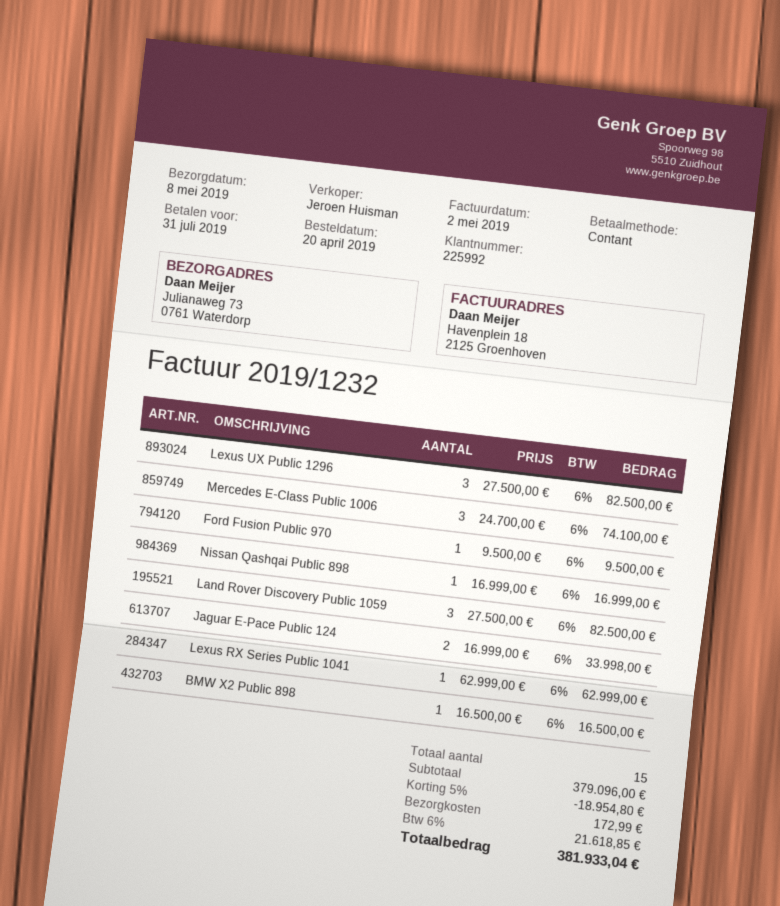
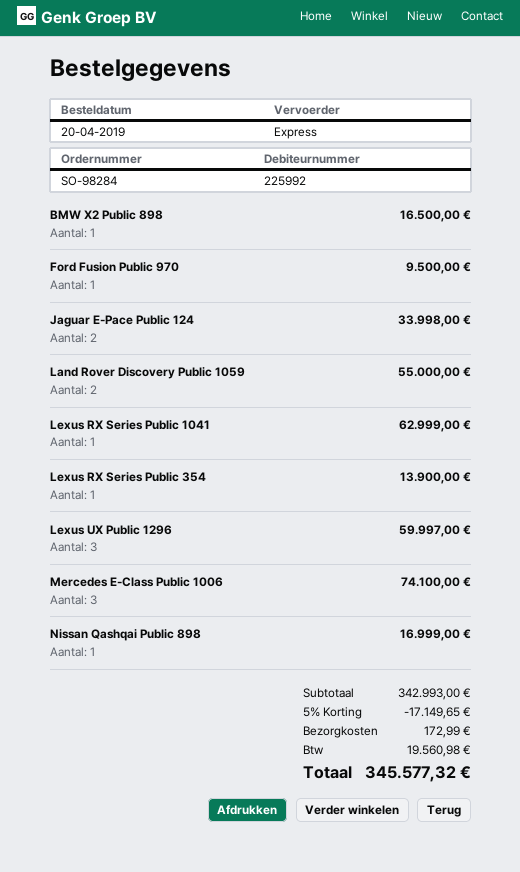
Lexus UX Public 1296: 3 for 82500.00 -> 3 for 59997.00
Land Rover Discovery Public 1059: 3 for 82500.00 -> 2 for 55000.00
Lexus RX Series Public 354: none -> 1 for 13900.00
subtotal: 379096.00 -> 342993.00
discount: 5% = 18954.80 -> 5% = 17149.65
tax: 21618.85 -> 19560.98
total: 381933.04 -> 345577.32

